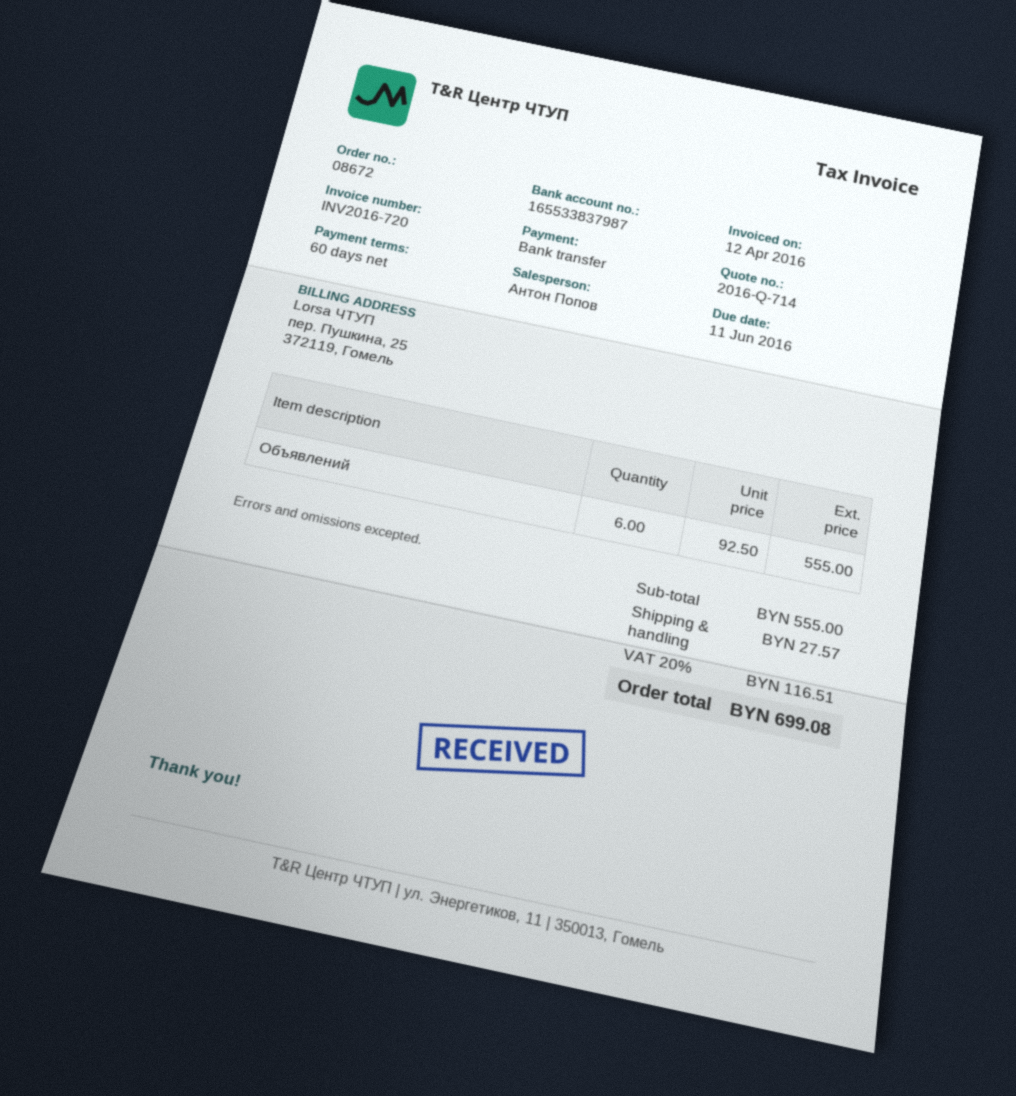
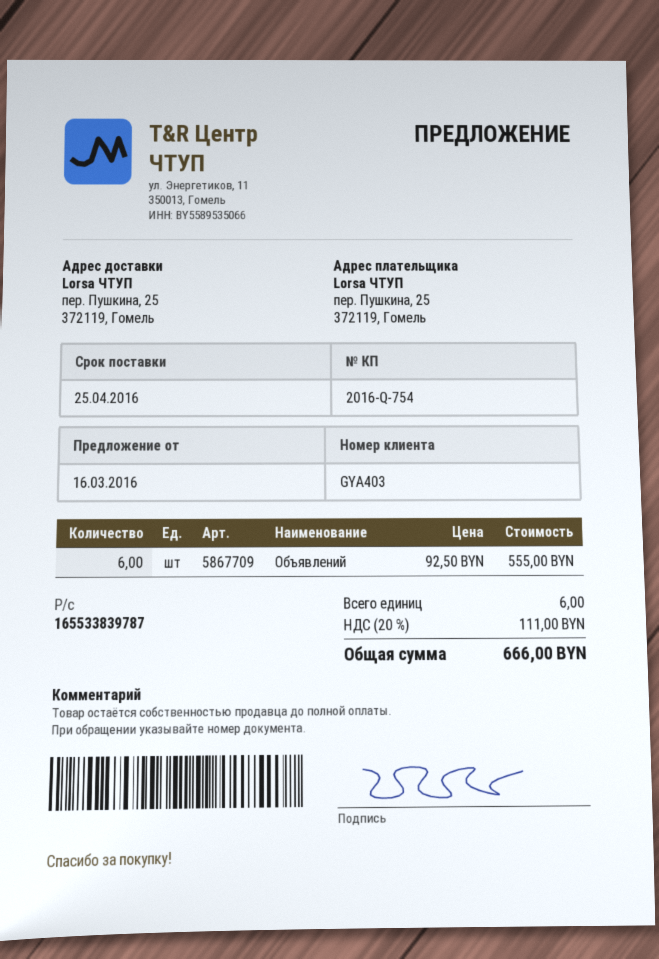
quote number: 2016-Q-714 -> 2016-Q-754
bank account: 165533837987 -> 165533839787
shipping: 27.57 -> none
tax: 20% = 116.51 -> 20% = 111.00
total: 699.08 -> 666.00

